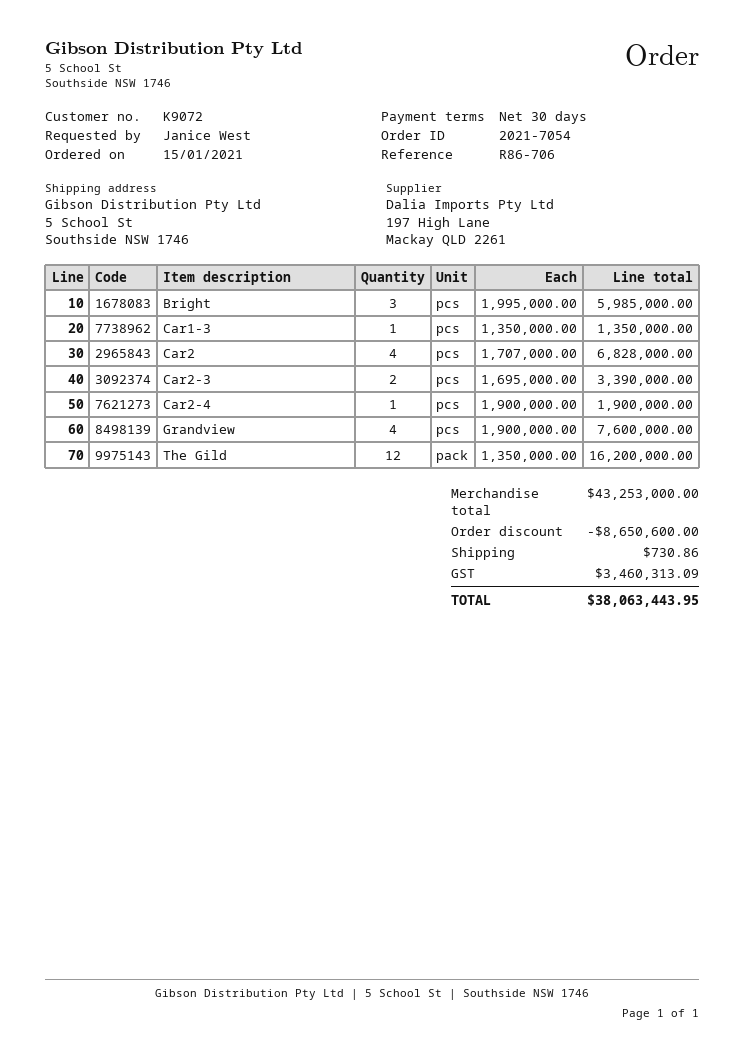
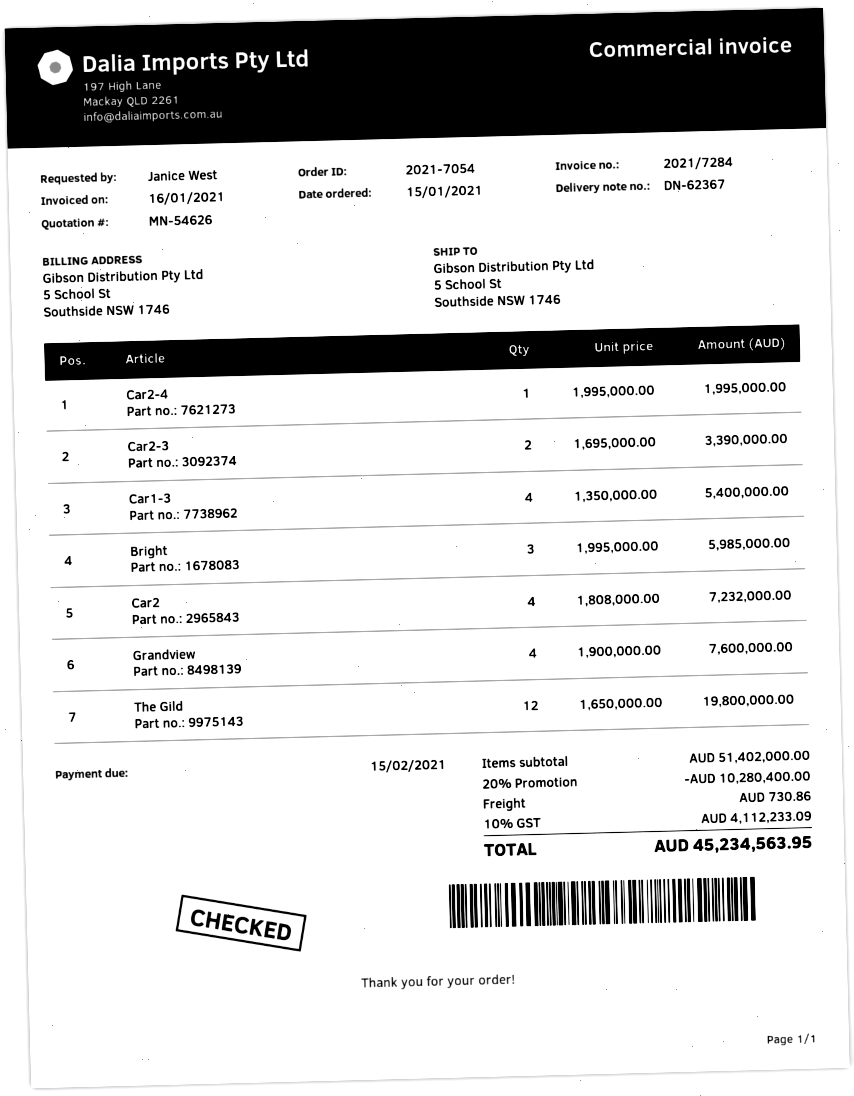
Car1-3: 1 x 1350000.00 = 1350000.00 -> 4 x 1350000.00 = 5400000.00
Car2: 4 x 1707000.00 = 6828000.00 -> 4 x 1808000.00 = 7232000.00
Car2-4: 1 x 1900000.00 = 1900000.00 -> 1 x 1995000.00 = 1995000.00
The Gild: 12 x 1350000.00 = 16200000.00 -> 12 x 1650000.00 = 19800000.00
subtotal: 43253000.00 -> 51402000.00
discount: 8650600.00 -> 10280400.00
tax: 3460313.09 -> 4112233.09
total: 38063443.95 -> 45234563.95

